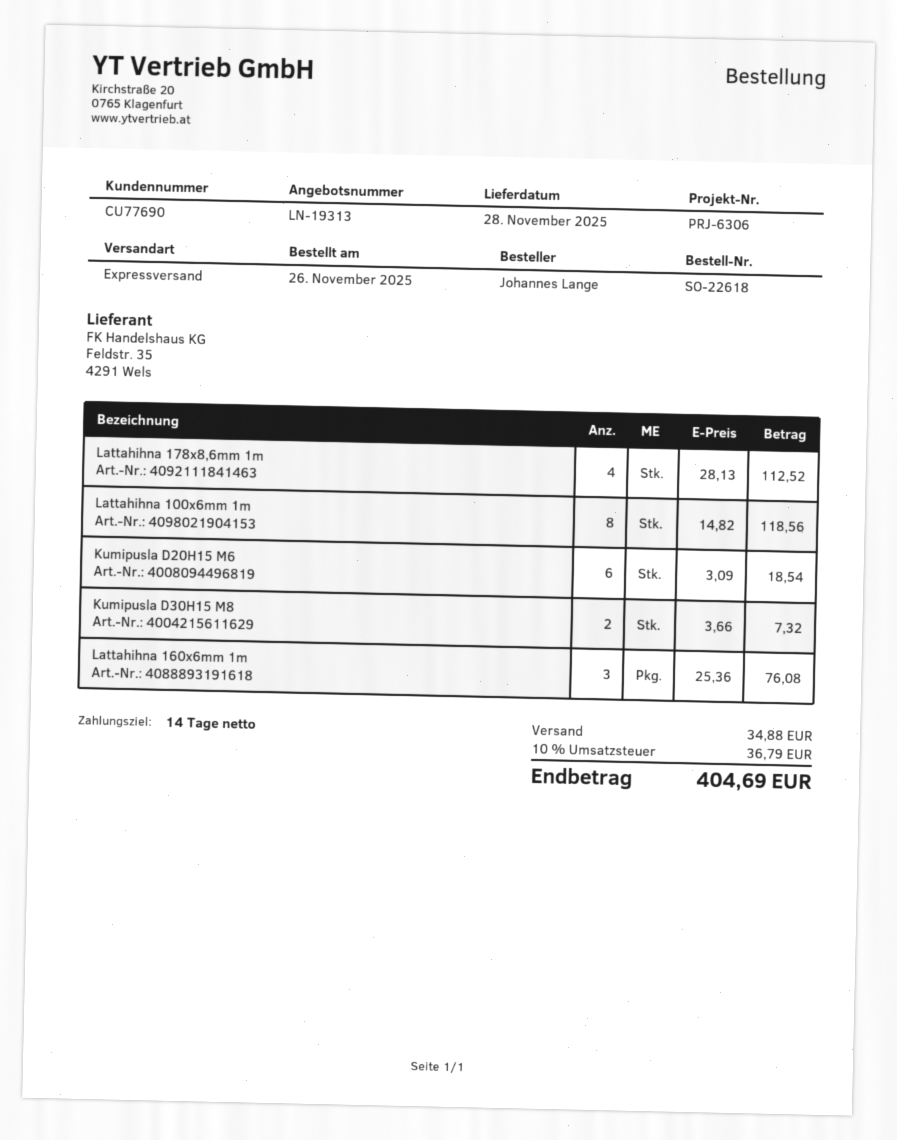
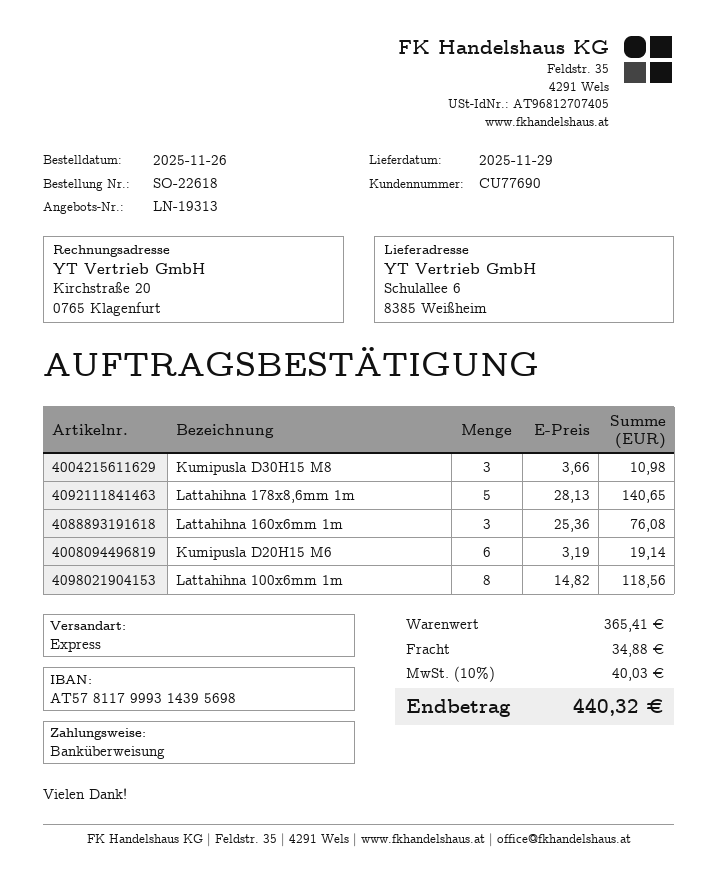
delivery date: 2025-11-28 -> 2025-11-29
Lattahihna 178x8,6mm 1m: 4 x 28.13 = 112.52 -> 5 x 28.13 = 140.65
Kumipusla D20H15 M6: 6 x 3.09 = 18.54 -> 6 x 3.19 = 19.14
Kumipusla D30H15 M8: 2 x 3.66 = 7.32 -> 3 x 3.66 = 10.98
tax: 10% = 36.79 -> 10% = 40.03
total: 404.69 -> 440.32

